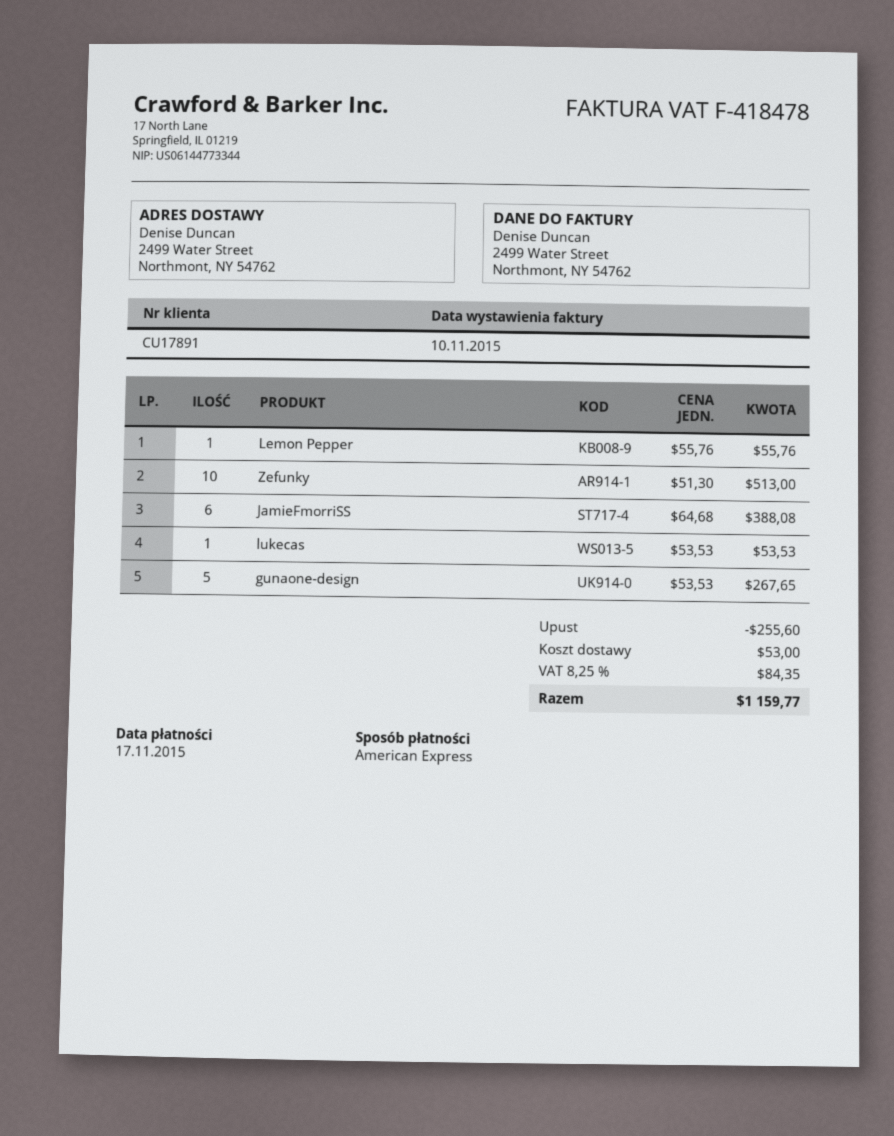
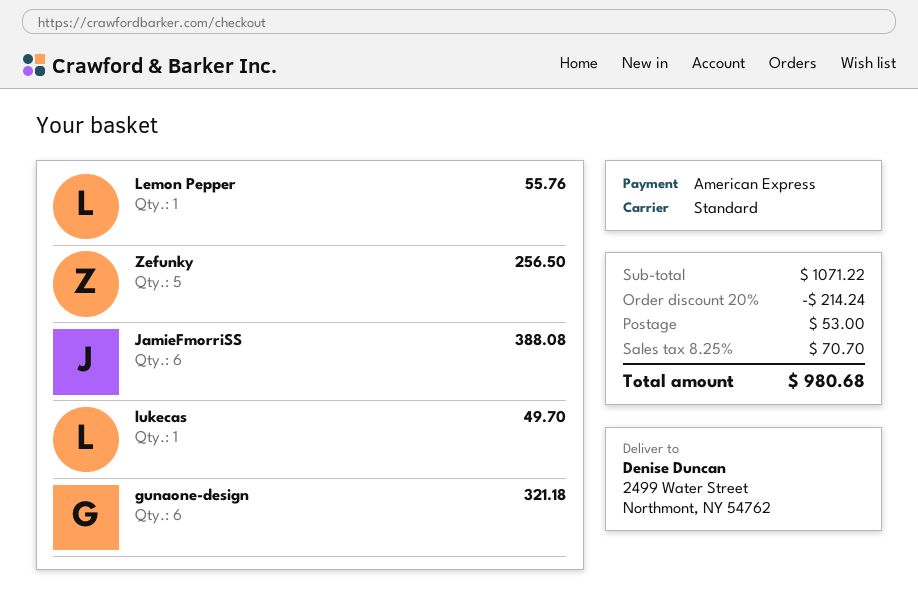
Zefunky: 10 for 513.00 -> 5 for 256.50
lukecas: 1 for 53.53 -> 1 for 49.70
gunaone-design: 5 for 267.65 -> 6 for 321.18
discount: 255.60 -> 214.24
tax: 8.25% = 84.35 -> 8.25% = 70.70
total: 1159.77 -> 980.68

